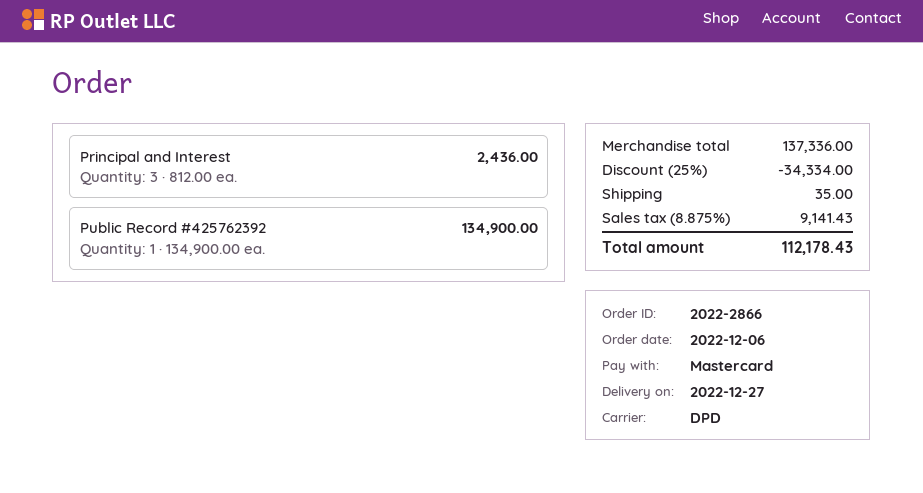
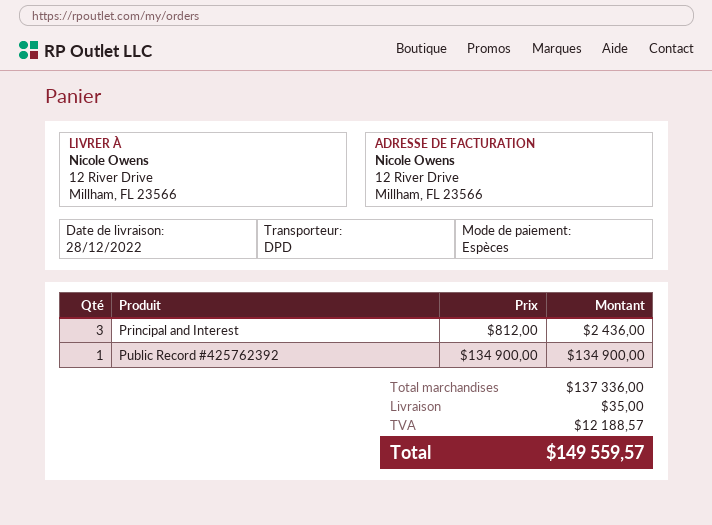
delivery date: 2022-12-27 -> 2022-12-28
payment method: Mastercard -> cash
discount: 25% = 34334.00 -> none
tax: 9141.43 -> 12188.57
total: 112178.43 -> 149559.57

